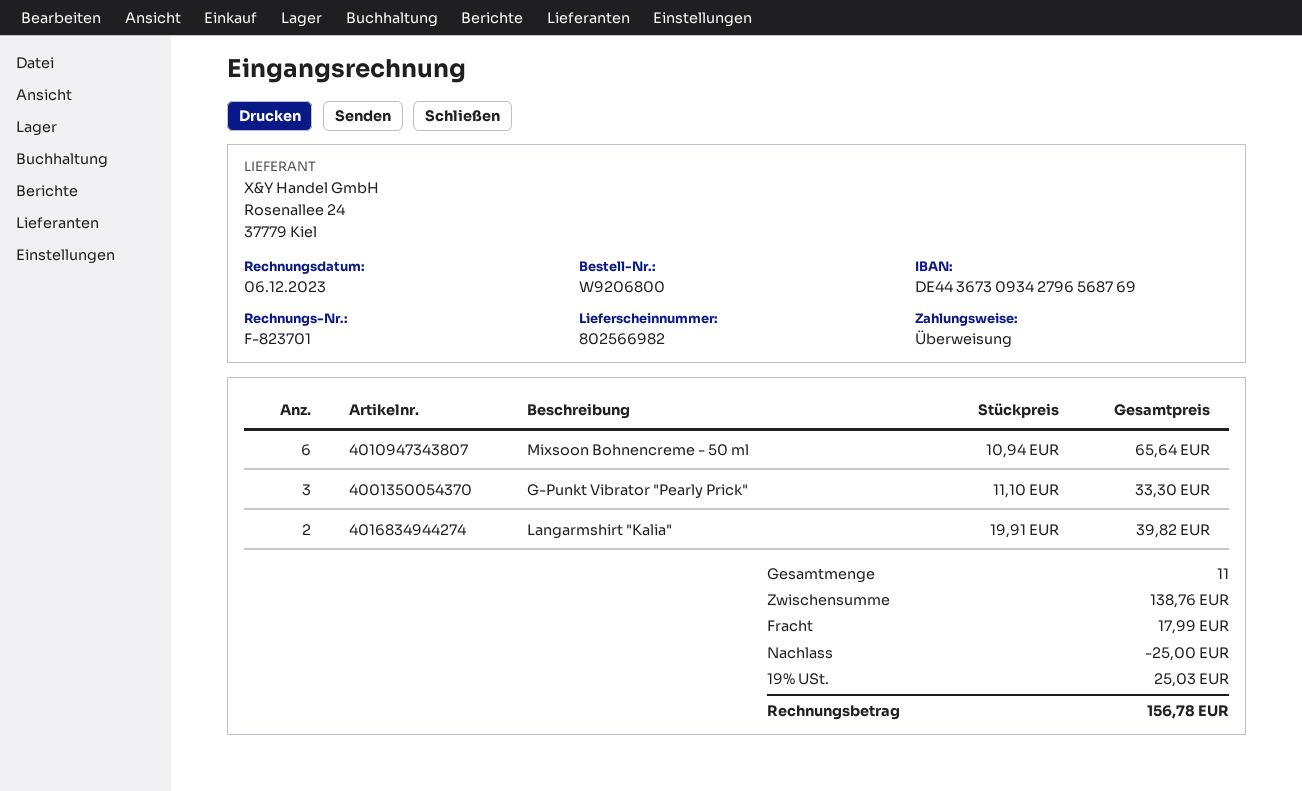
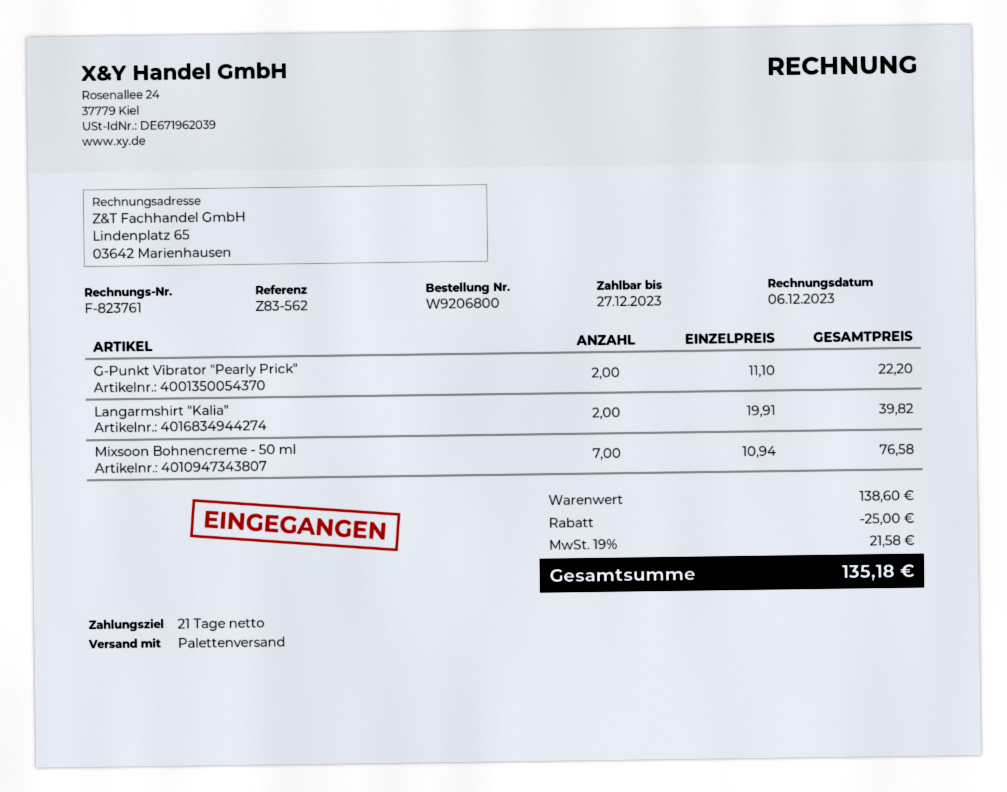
invoice number: F-823701 -> F-823761
Mixsoon Bohnencreme - 50 ml: 6 x 10.94 = 65.64 -> 7 x 10.94 = 76.58
G-Punkt Vibrator "Pearly Prick": 3 x 11.10 = 33.30 -> 2 x 11.10 = 22.20
subtotal: 138.76 -> 138.60
shipping: 17.99 -> none
tax: 19% = 25.03 -> 19% = 21.58
total: 156.78 -> 135.18

